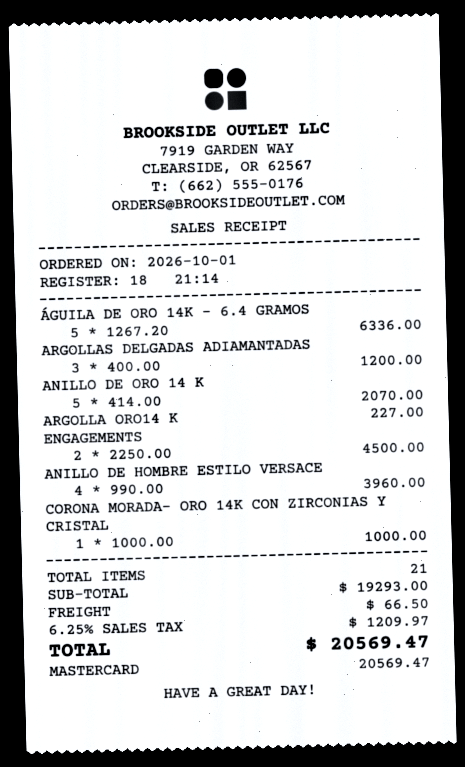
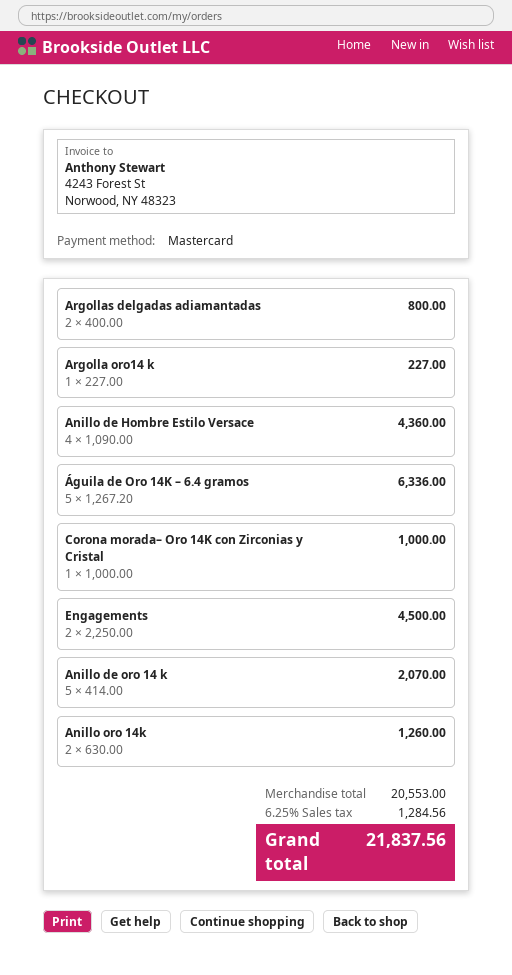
ARGOLLAS DELGADAS ADIAMANTADAS: 3 x 400.00 = 1200.00 -> 2 x 400.00 = 800.00
ANILLO DE HOMBRE ESTILO VERSACE: 4 x 990.00 = 3960.00 -> 4 x 1090.00 = 4360.00
Anillo oro 14k: none -> 2 x 630.00 = 1260.00
subtotal: 19293.00 -> 20553.00
shipping: 66.50 -> none
tax: 6.25% = 1209.97 -> 6.25% = 1284.56
total: 20569.47 -> 21837.56

